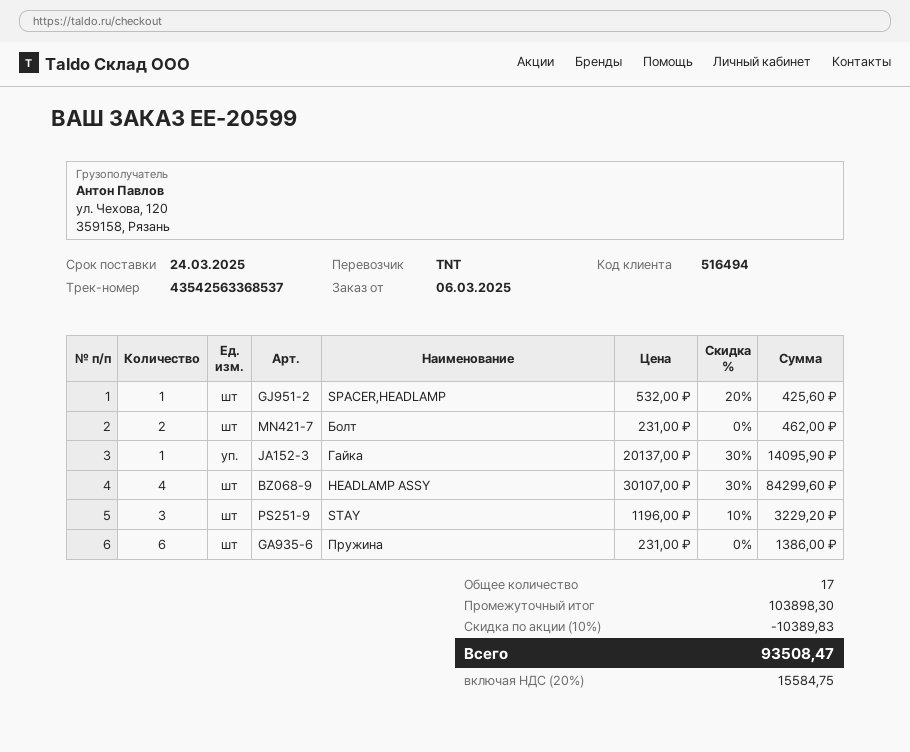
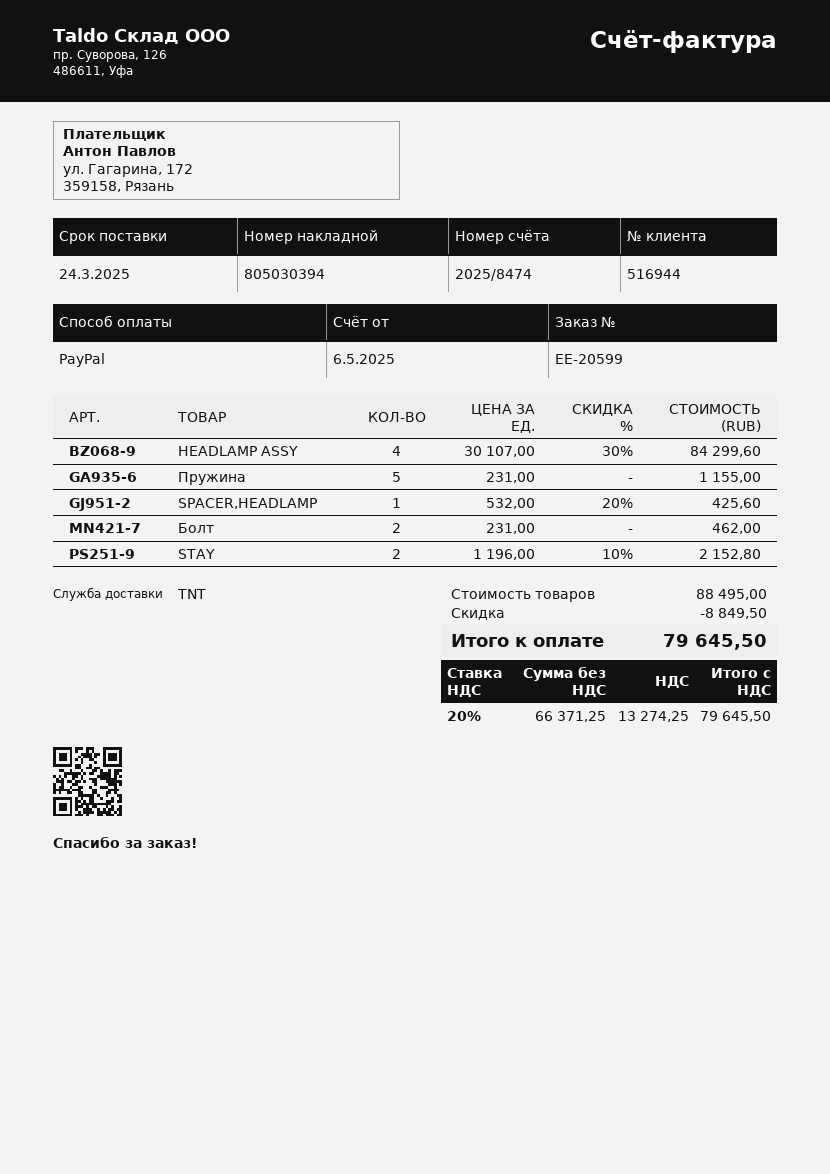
customer number: 516494 -> 516944
Гайка: 1 x 20137.00 - 30% = 14095.90 -> none
STAY: 3 x 1196.00 - 10% = 3229.20 -> 2 x 1196.00 - 10% = 2152.80
Пружина: 6 x 231.00 = 1386.00 -> 5 x 231.00 = 1155.00
subtotal: 103898.30 -> 88495.00
discount: 10389.83 -> 8849.50
tax: 20% = 15584.75 -> 20% = 13274.25
total: 93508.47 -> 79645.50

